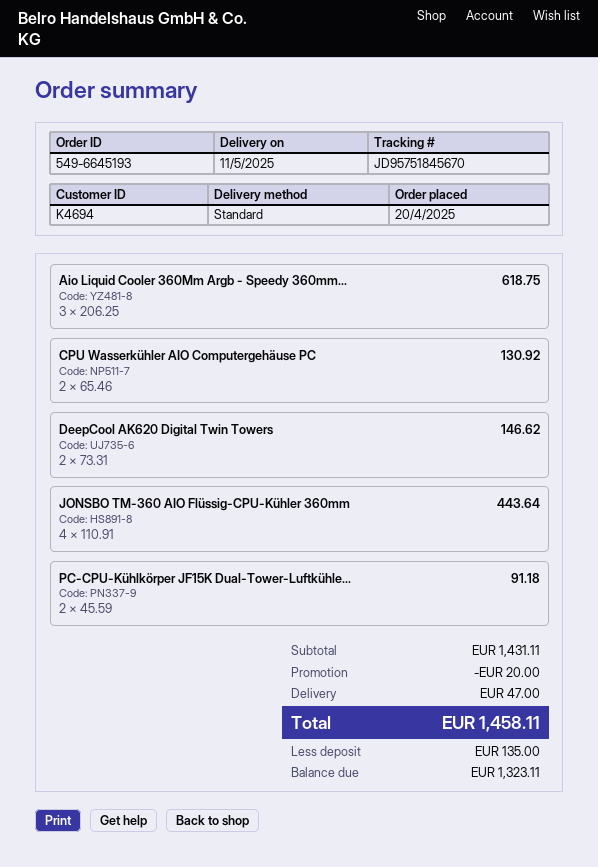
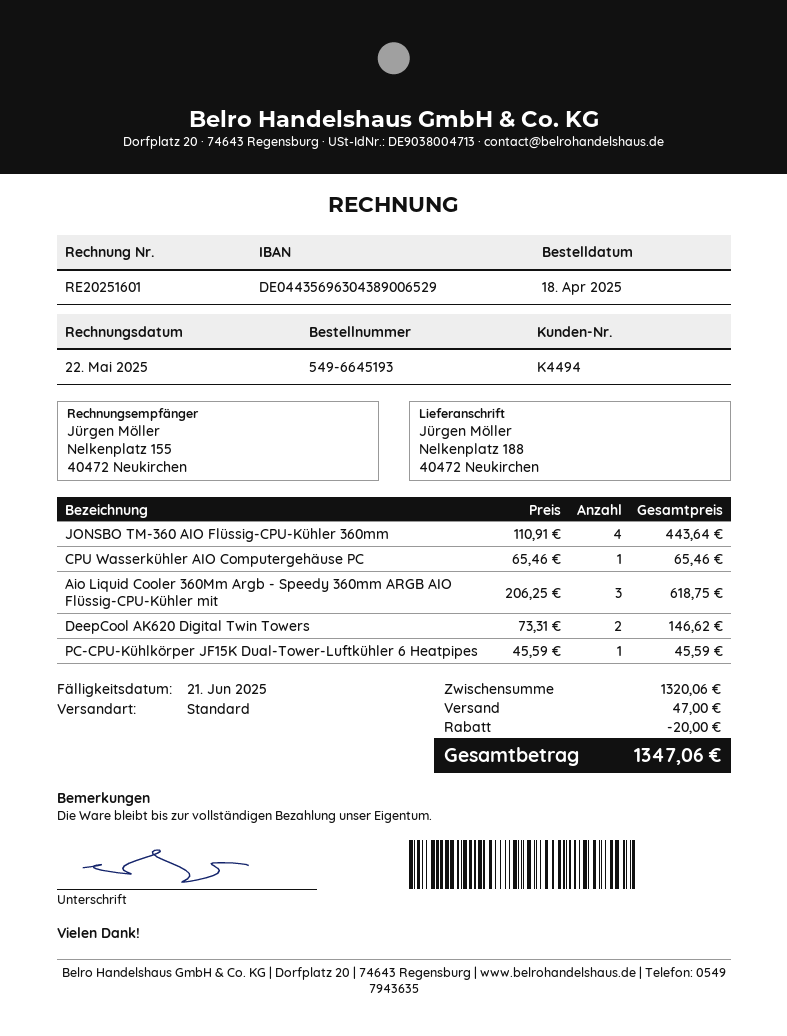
order date: 2025-04-20 -> 2025-04-18
customer number: K4694 -> K4494
CPU Wasserkühler AIO Computergehäuse PC: 2 x 65.46 = 130.92 -> 1 x 65.46 = 65.46
PC-CPU-Kühlkörper JF15K Dual-Tower-Luftkühle...: 2 x 45.59 = 91.18 -> 1 x 45.59 = 45.59
subtotal: 1431.11 -> 1320.06
total: 1458.11 -> 1347.06

